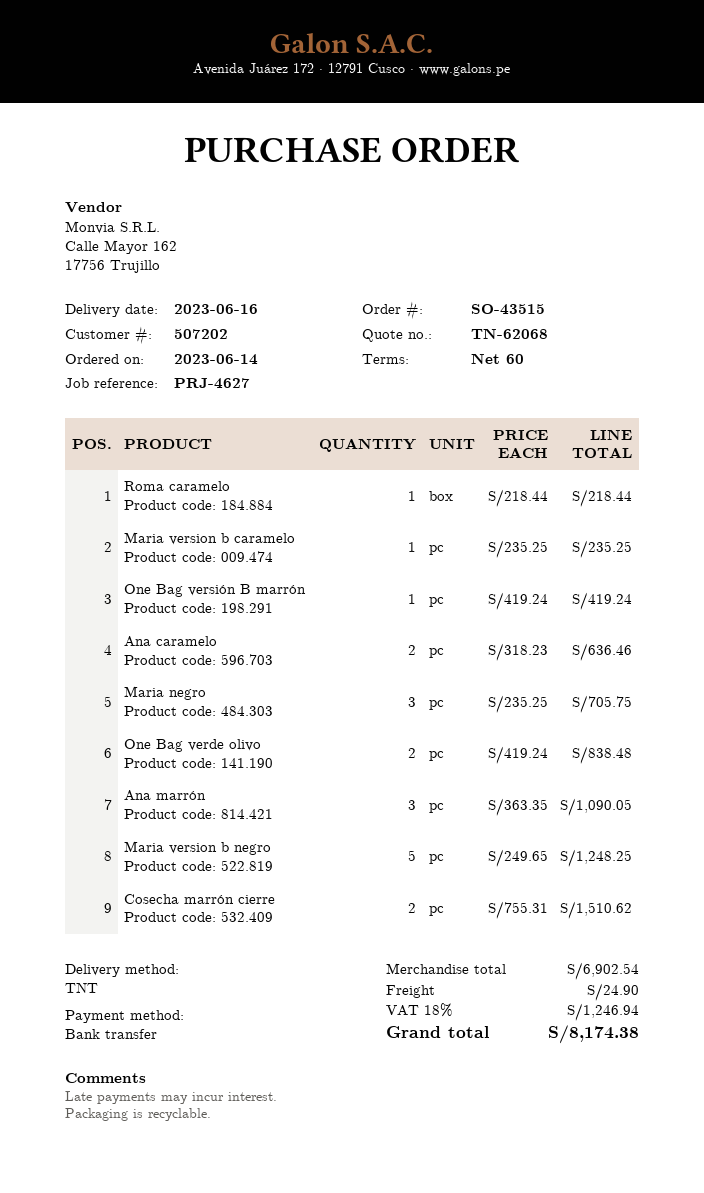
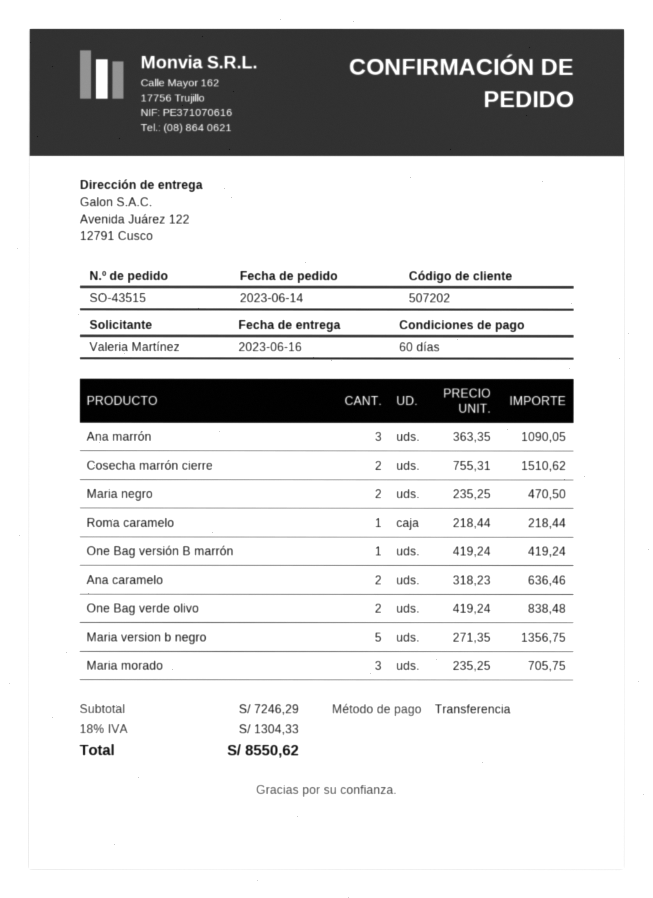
Maria version b caramelo: 1 x 235.25 = 235.25 -> none
Maria negro: 3 x 235.25 = 705.75 -> 2 x 235.25 = 470.50
Maria version b negro: 5 x 249.65 = 1248.25 -> 5 x 271.35 = 1356.75
Maria morado: none -> 3 x 235.25 = 705.75
subtotal: 6902.54 -> 7246.29
shipping: 24.90 -> none
tax: 18% = 1246.94 -> 18% = 1304.33
total: 8174.38 -> 8550.62

